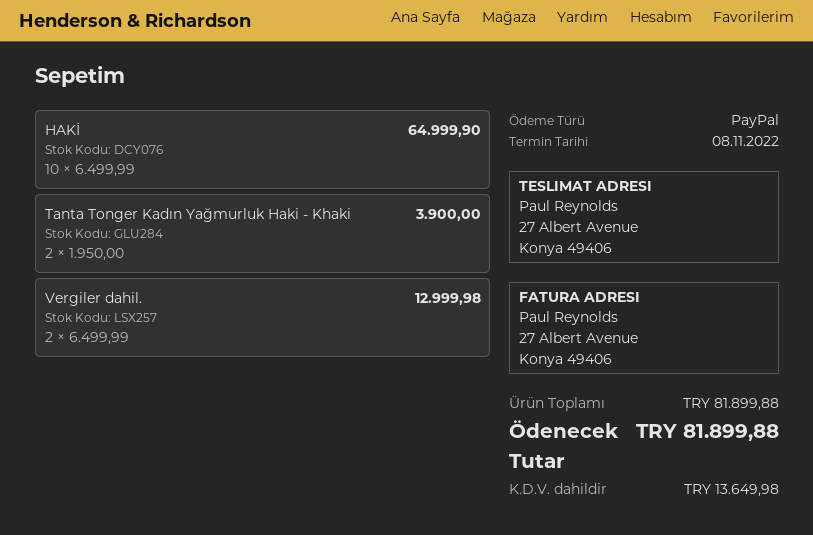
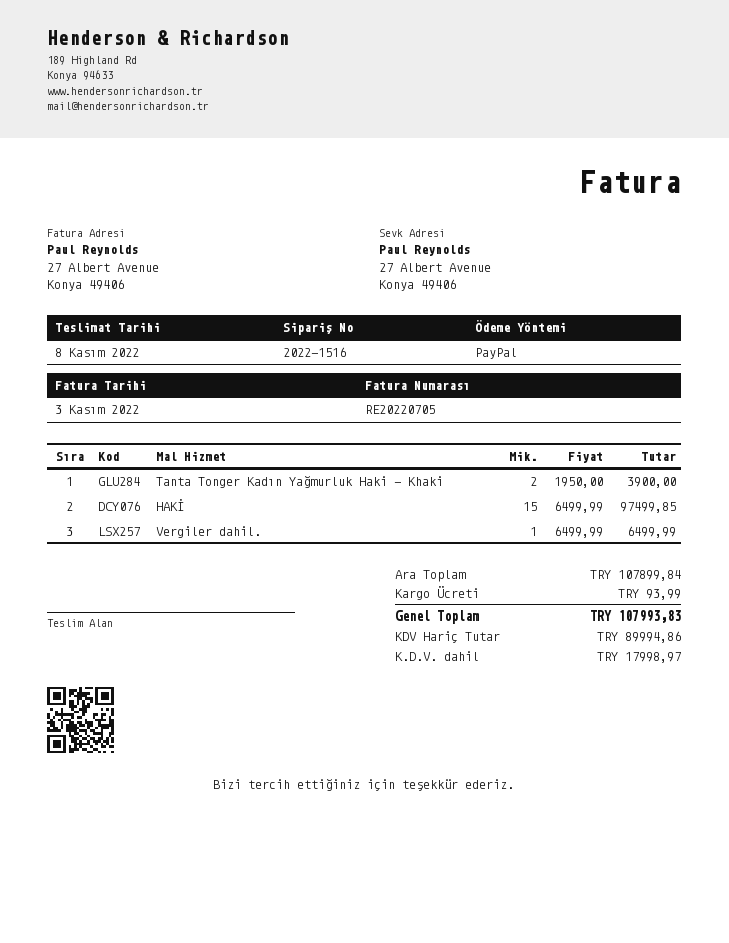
HAKİ: 10 x 6499.99 = 64999.90 -> 15 x 6499.99 = 97499.85
Vergiler dahil.: 2 x 6499.99 = 12999.98 -> 1 x 6499.99 = 6499.99
subtotal: 81899.88 -> 107899.84
shipping: none -> 93.99
tax: 13649.98 -> 17998.97
total: 81899.88 -> 107993.83

